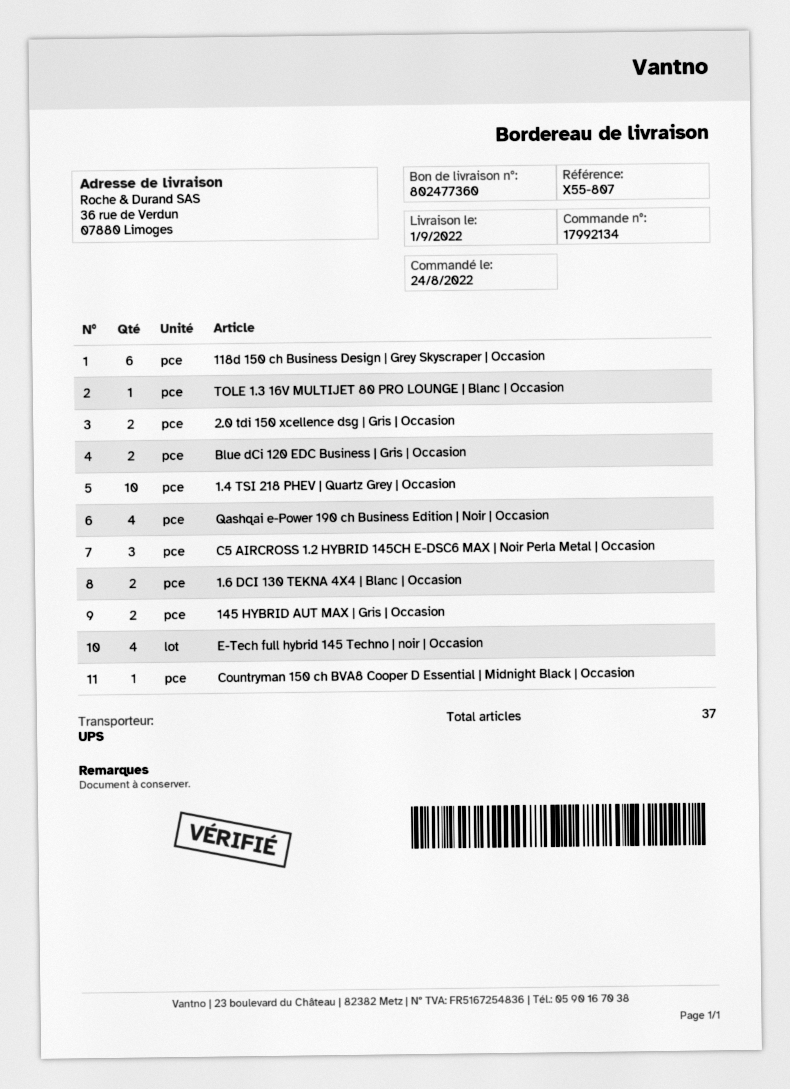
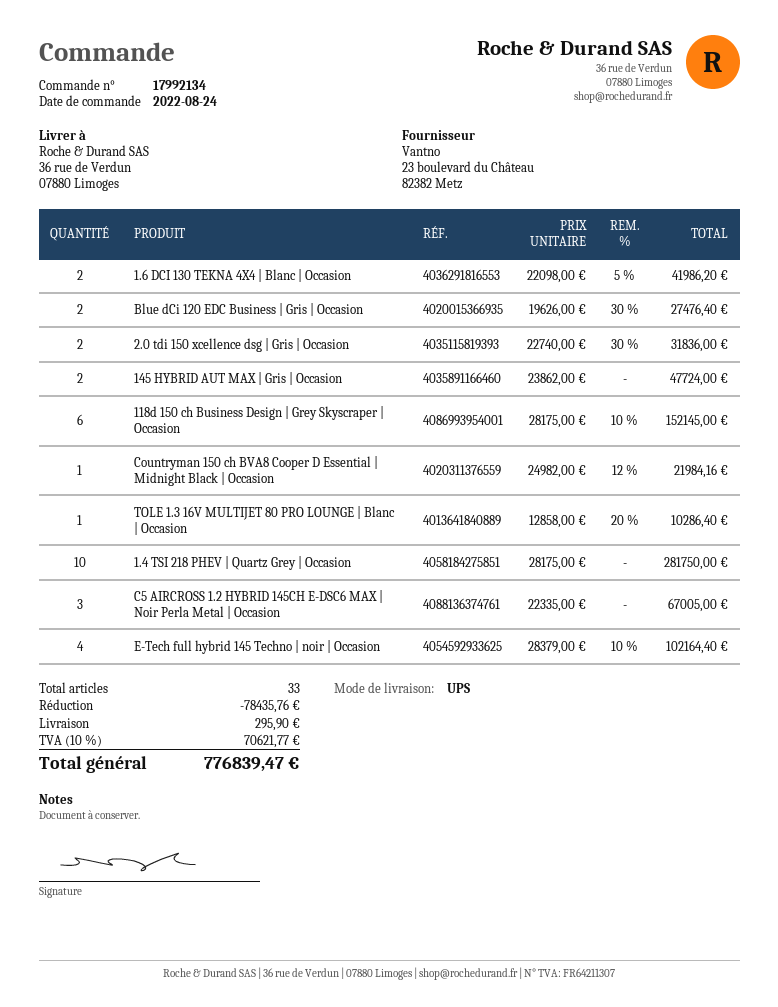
Qashqai e-Power 190 ch Business Edition | Noir | Occasion: 4 -> none
total quantity: 37 -> 33

